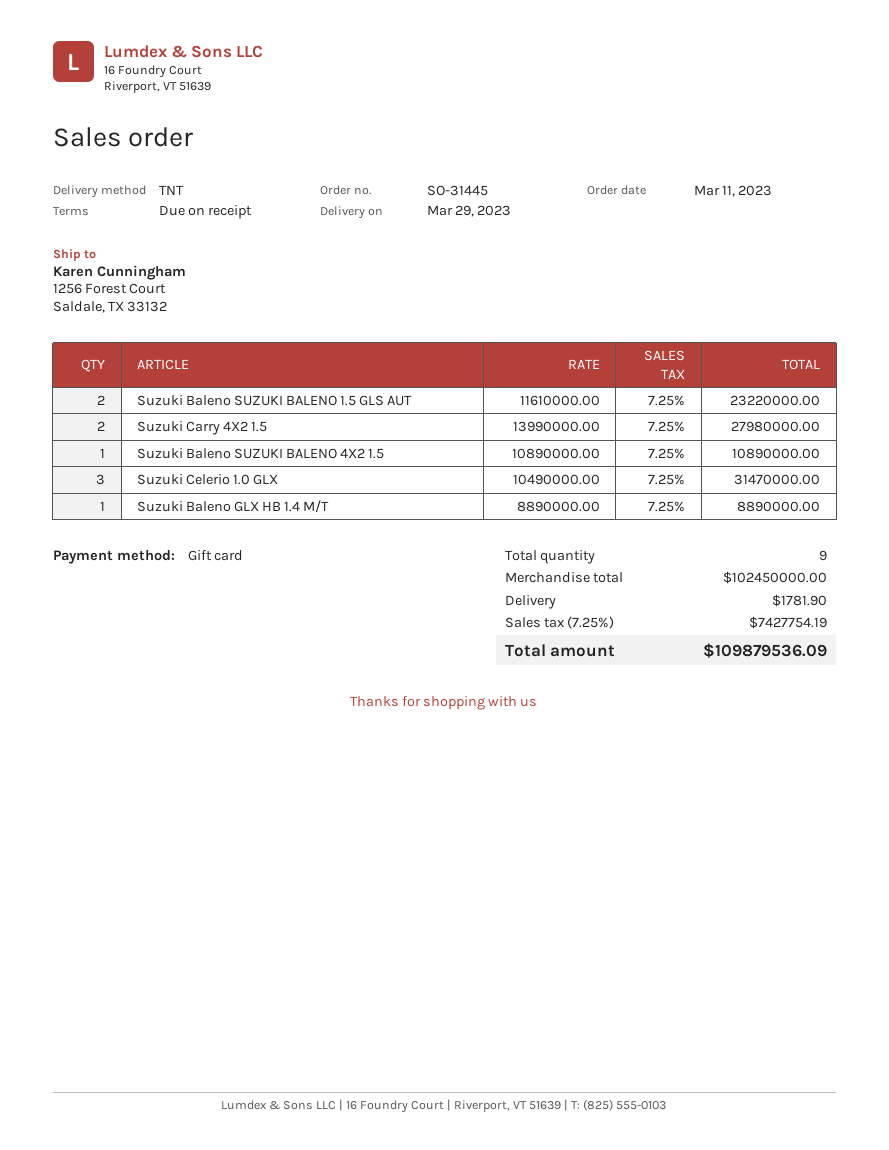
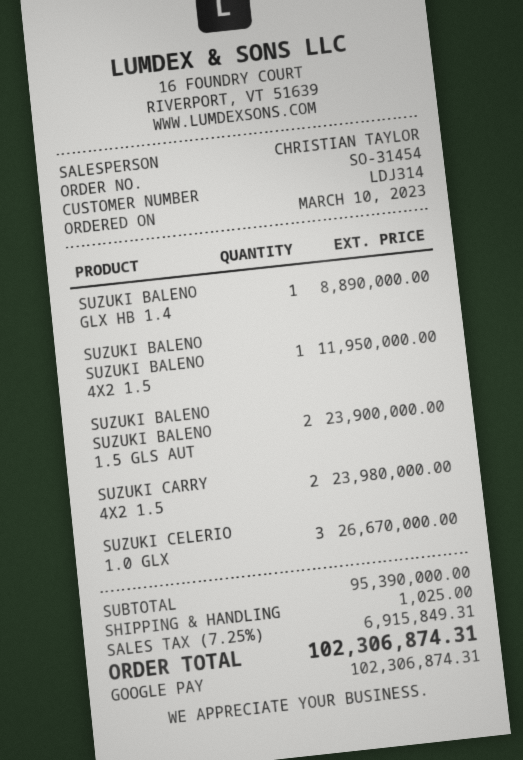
order number: SO-31445 -> SO-31454
order date: 2023-03-11 -> 2023-03-10
payment method: gift card -> Google Pay
Suzuki Baleno SUZUKI BALENO 1.5 GLS AUT: 2 for 23220000.00 -> 2 for 23900000.00
Suzuki Carry 4X2 1.5: 2 for 27980000.00 -> 2 for 23980000.00
Suzuki Baleno SUZUKI BALENO 4X2 1.5: 1 for 10890000.00 -> 1 for 11950000.00
Suzuki Celerio 1.0 GLX: 3 for 31470000.00 -> 3 for 26670000.00
subtotal: 102450000.00 -> 95390000.00
shipping: 1781.90 -> 1025.00
tax: 7.25% = 7427754.19 -> 7.25% = 6915849.31
total: 109879536.09 -> 102306874.31

